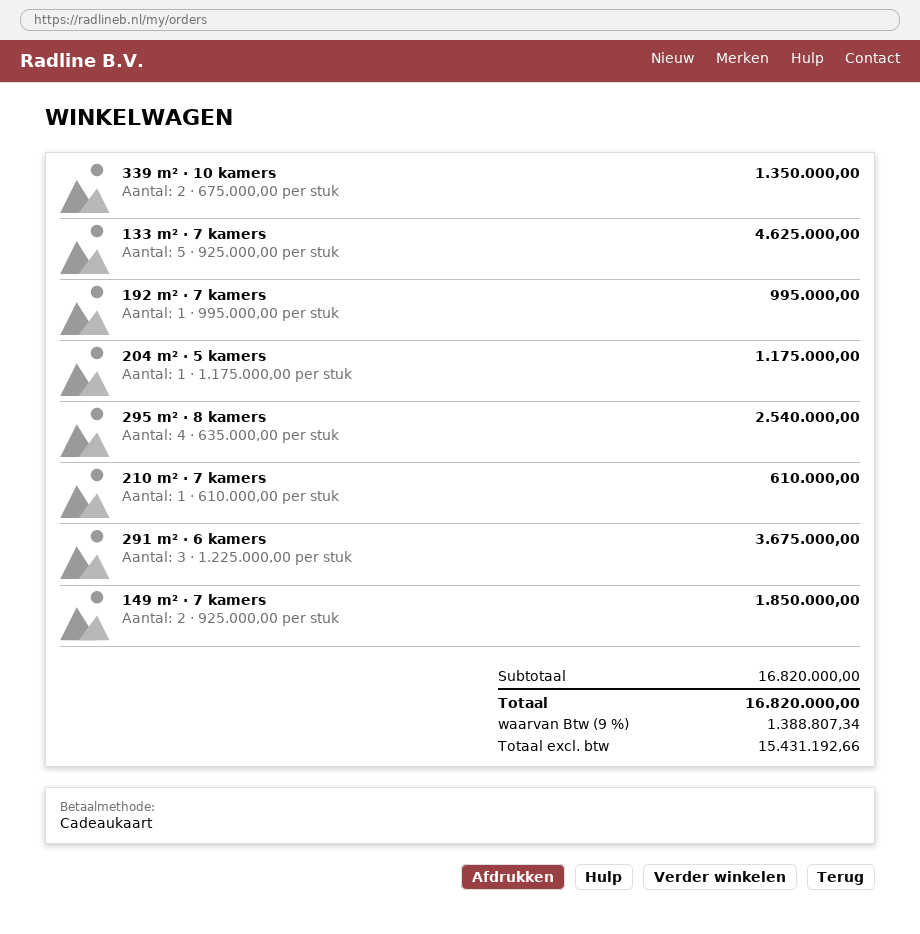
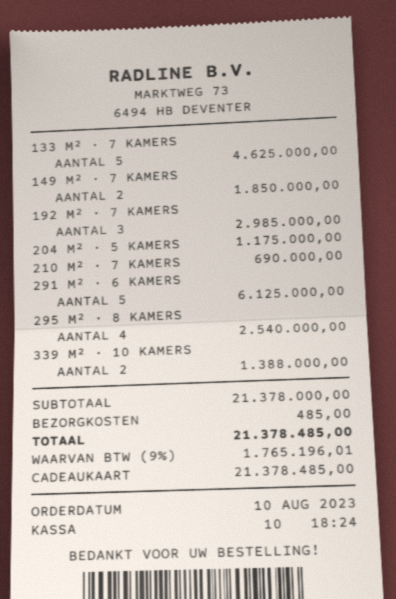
339 m² · 10 kamers: 2 for 1350000.00 -> 2 for 1388000.00
192 m² · 7 kamers: 1 for 995000.00 -> 3 for 2985000.00
210 m² · 7 kamers: 1 for 610000.00 -> 1 for 690000.00
291 m² · 6 kamers: 3 for 3675000.00 -> 5 for 6125000.00
subtotal: 16820000.00 -> 21378000.00
shipping: none -> 485.00
tax: 9% = 1388807.34 -> 9% = 1765196.01
total: 16820000.00 -> 21378485.00

